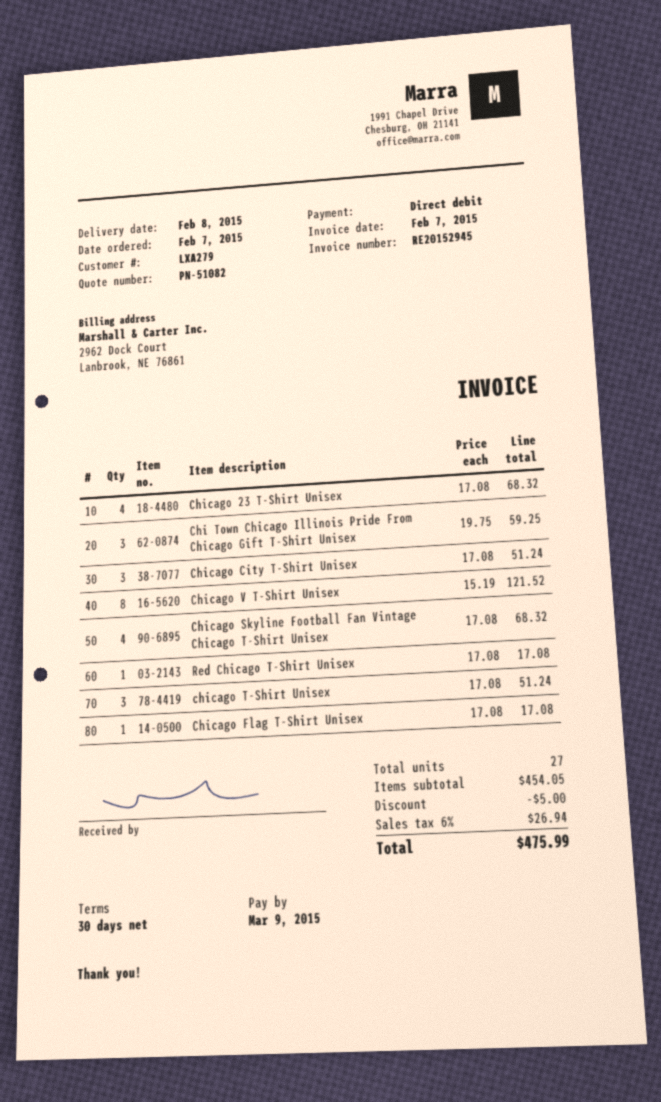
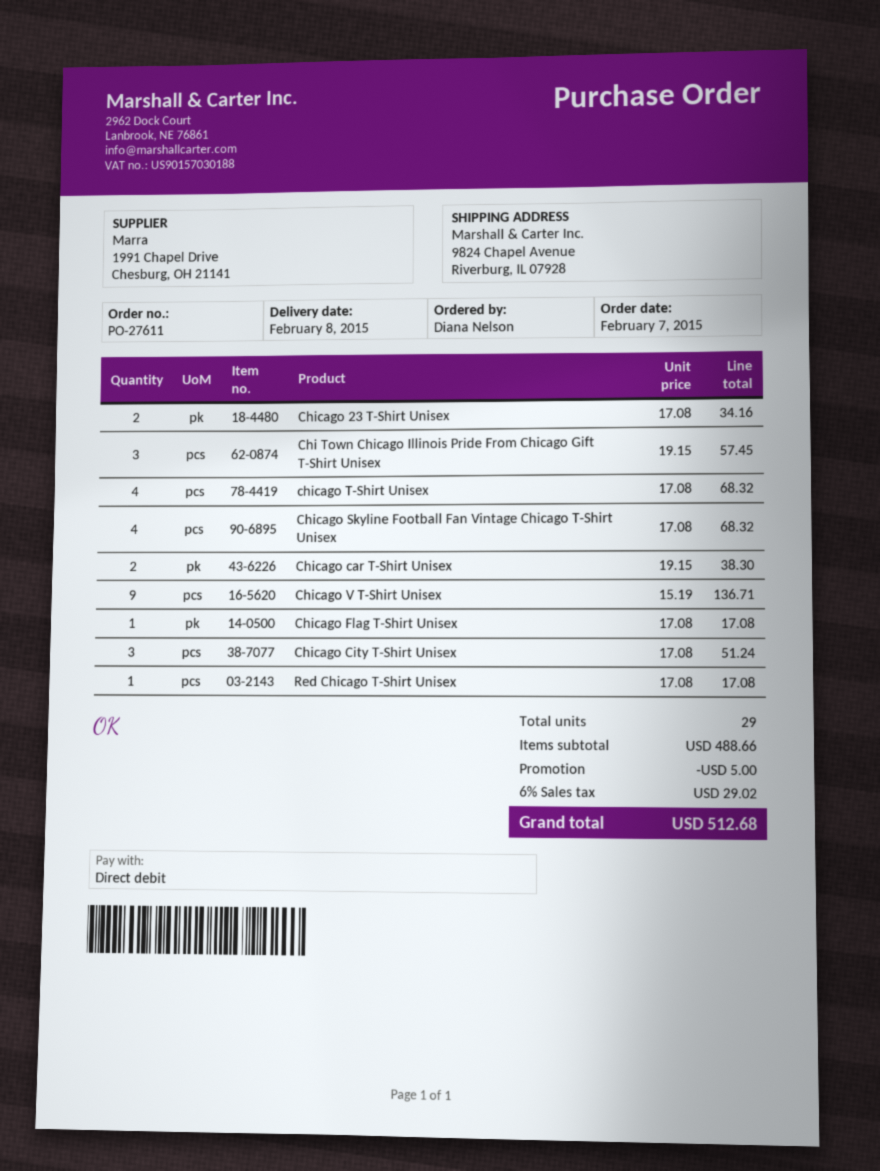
Chicago 23 T-Shirt Unisex: 4 x 17.08 = 68.32 -> 2 x 17.08 = 34.16
Chi Town Chicago Illinois Pride From Chicago Gift T-Shirt Unisex: 3 x 19.75 = 59.25 -> 3 x 19.15 = 57.45
Chicago V T-Shirt Unisex: 8 x 15.19 = 121.52 -> 9 x 15.19 = 136.71
chicago T-Shirt Unisex: 3 x 17.08 = 51.24 -> 4 x 17.08 = 68.32
Chicago car T-Shirt Unisex: none -> 2 x 19.15 = 38.30
total quantity: 27 -> 29
subtotal: 454.05 -> 488.66
tax: 6% = 26.94 -> 6% = 29.02
total: 475.99 -> 512.68

